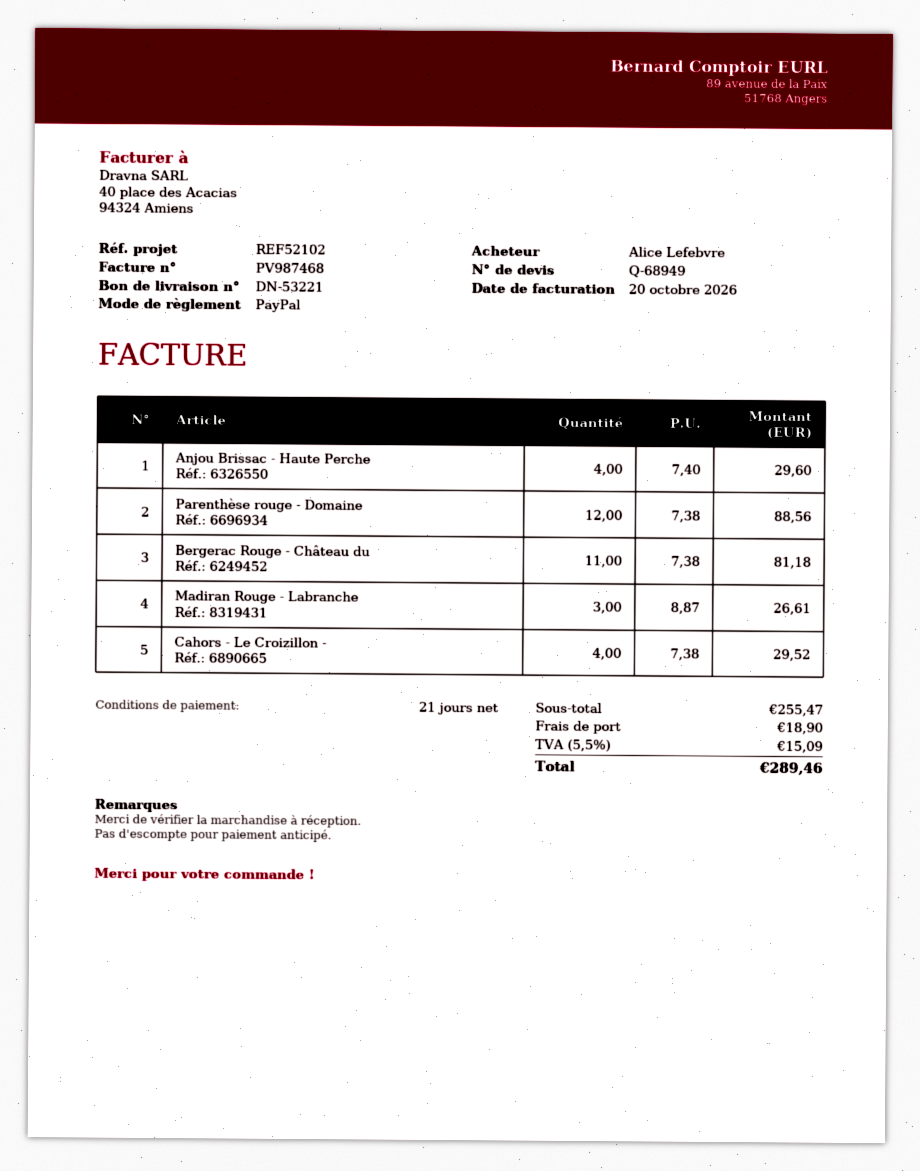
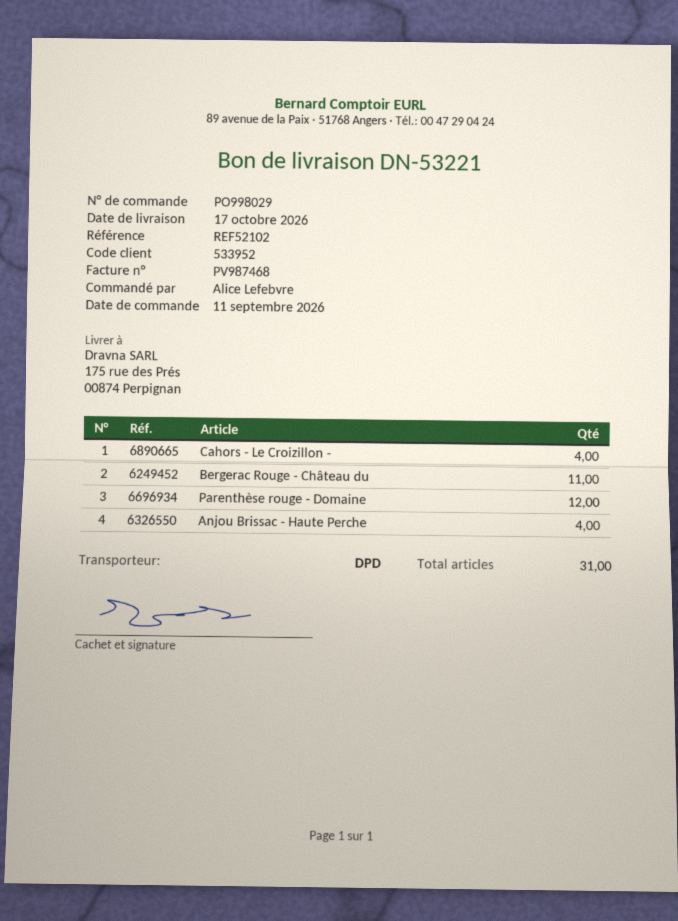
Madiran Rouge - Labranche: 3 -> none

